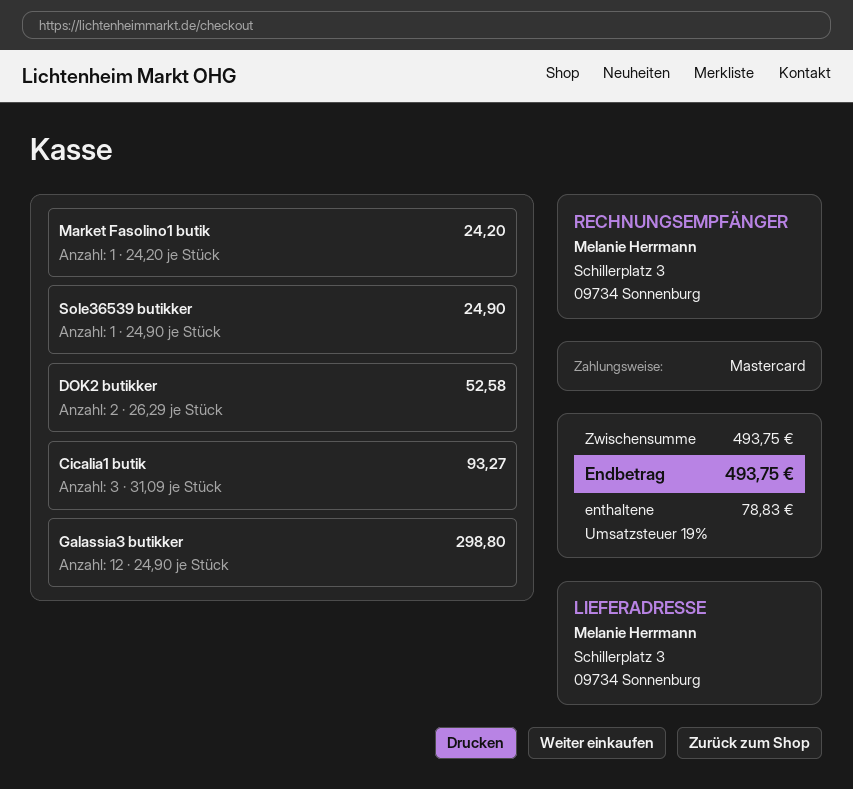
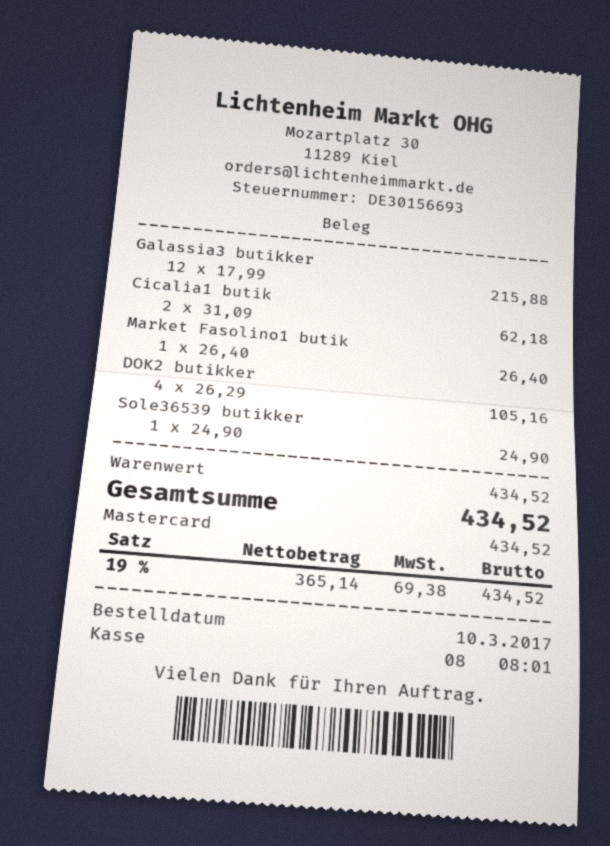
Market Fasolino1 butik: 1 x 24.20 = 24.20 -> 1 x 26.40 = 26.40
DOK2 butikker: 2 x 26.29 = 52.58 -> 4 x 26.29 = 105.16
Cicalia1 butik: 3 x 31.09 = 93.27 -> 2 x 31.09 = 62.18
Galassia3 butikker: 12 x 24.90 = 298.80 -> 12 x 17.99 = 215.88
subtotal: 493.75 -> 434.52
tax: 19% = 78.83 -> 19% = 69.38
total: 493.75 -> 434.52

